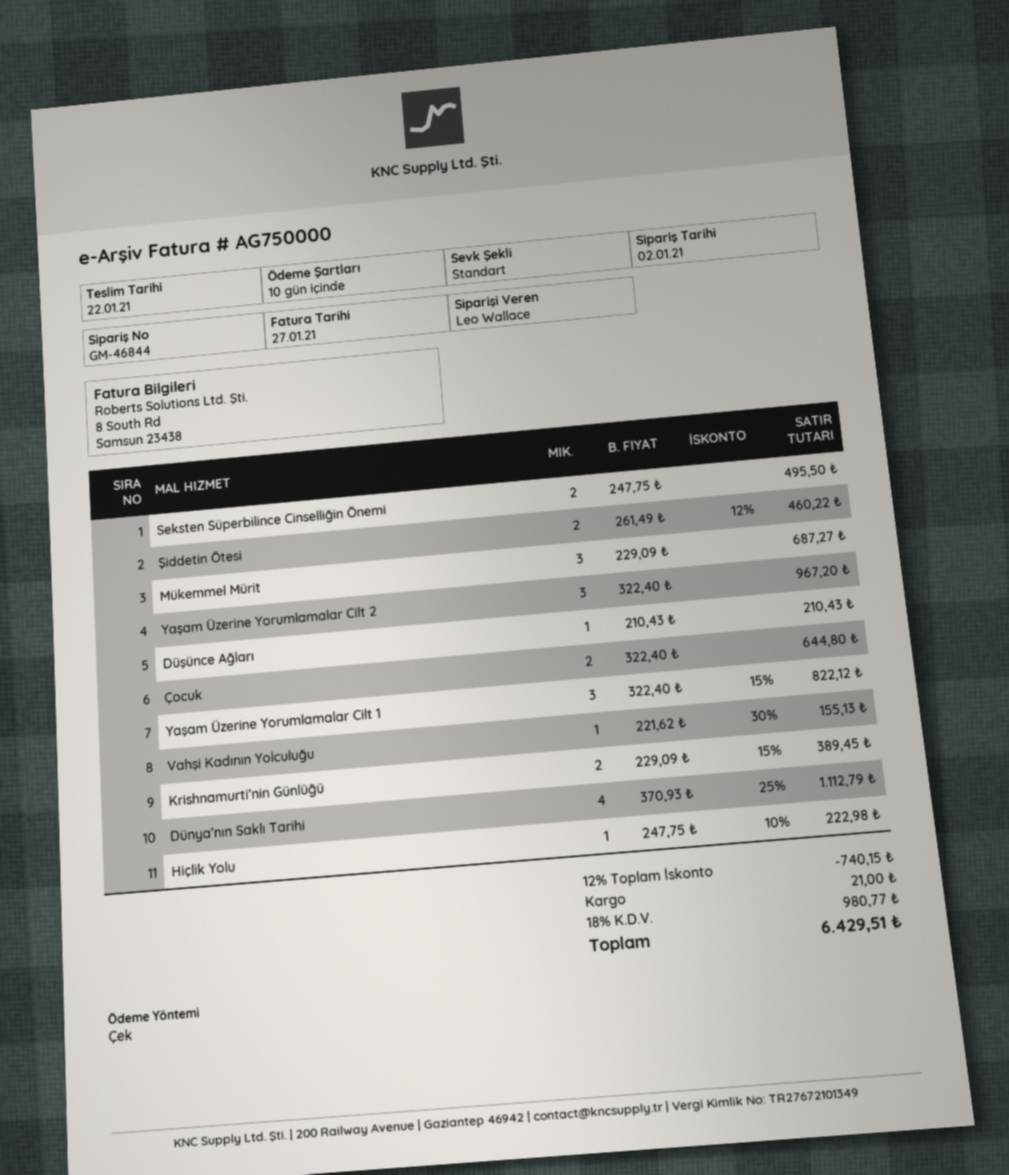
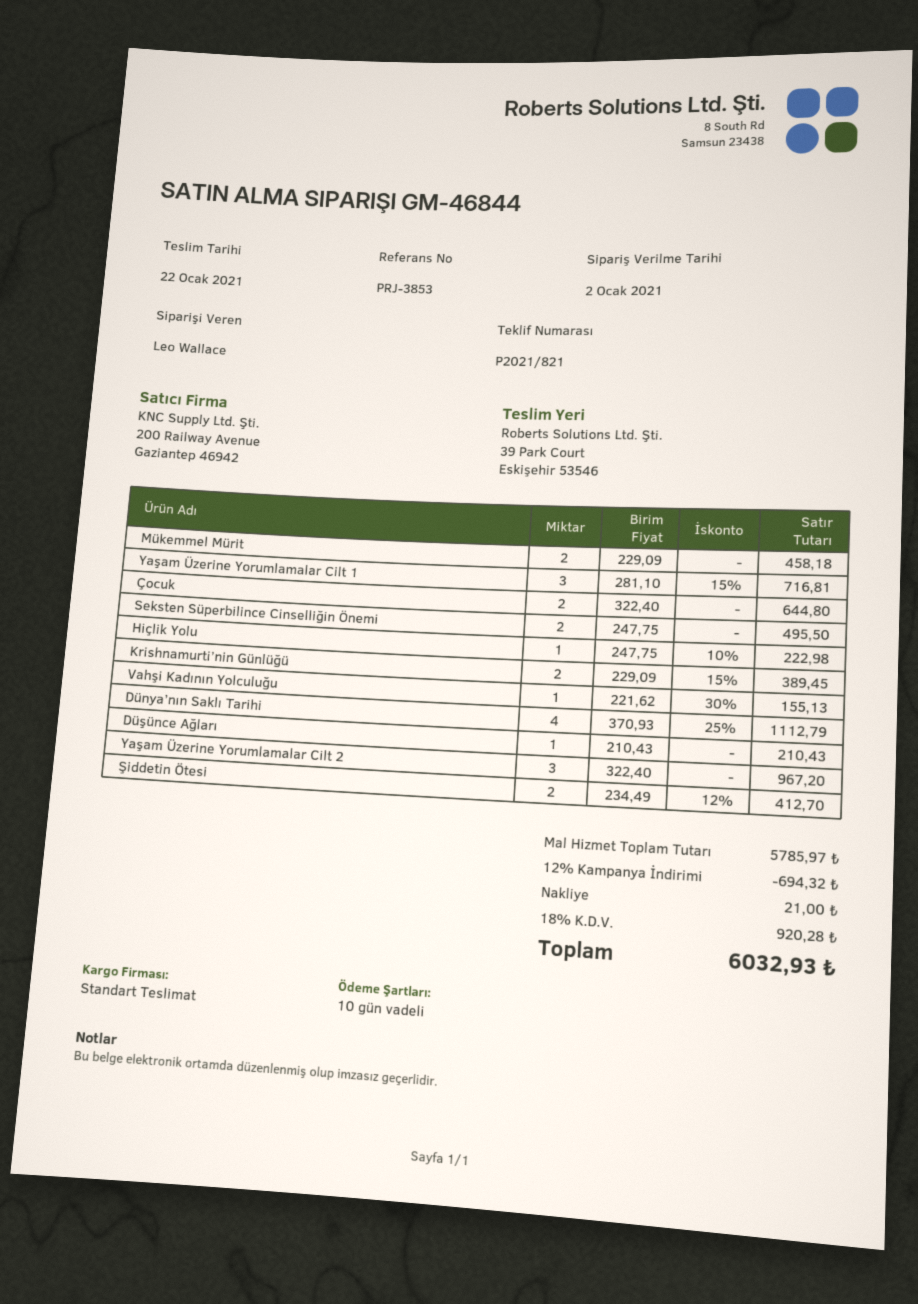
Şiddetin Ötesi: 2 x 261.49 - 12% = 460.22 -> 2 x 234.49 - 12% = 412.70
Mükemmel Mürit: 3 x 229.09 = 687.27 -> 2 x 229.09 = 458.18
Yaşam Üzerine Yorumlamalar Cilt 1: 3 x 322.40 - 15% = 822.12 -> 3 x 281.10 - 15% = 716.81
discount: 12% = 740.15 -> 12% = 694.32
tax: 18% = 980.77 -> 18% = 920.28
total: 6429.51 -> 6032.93

